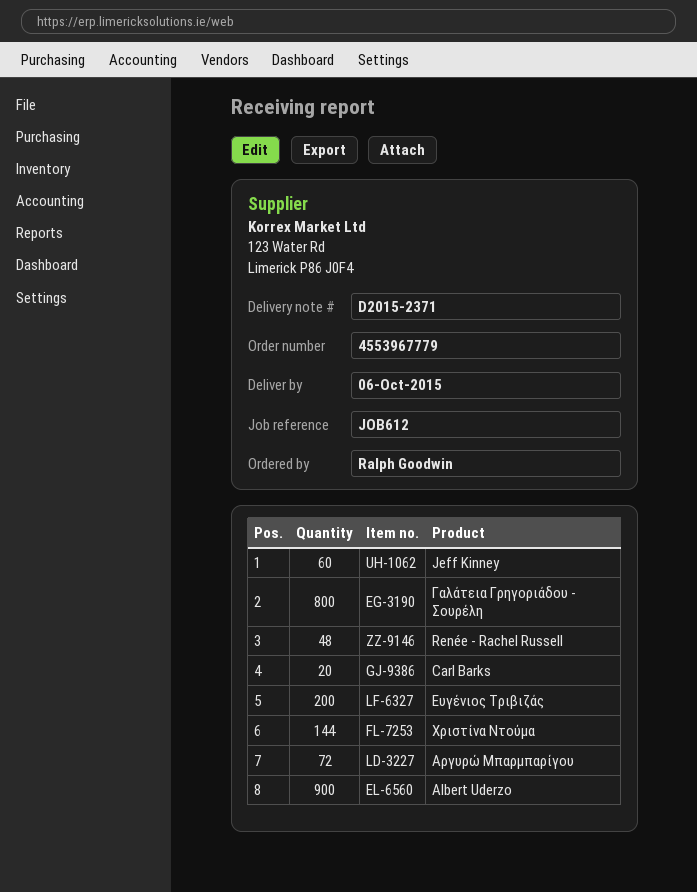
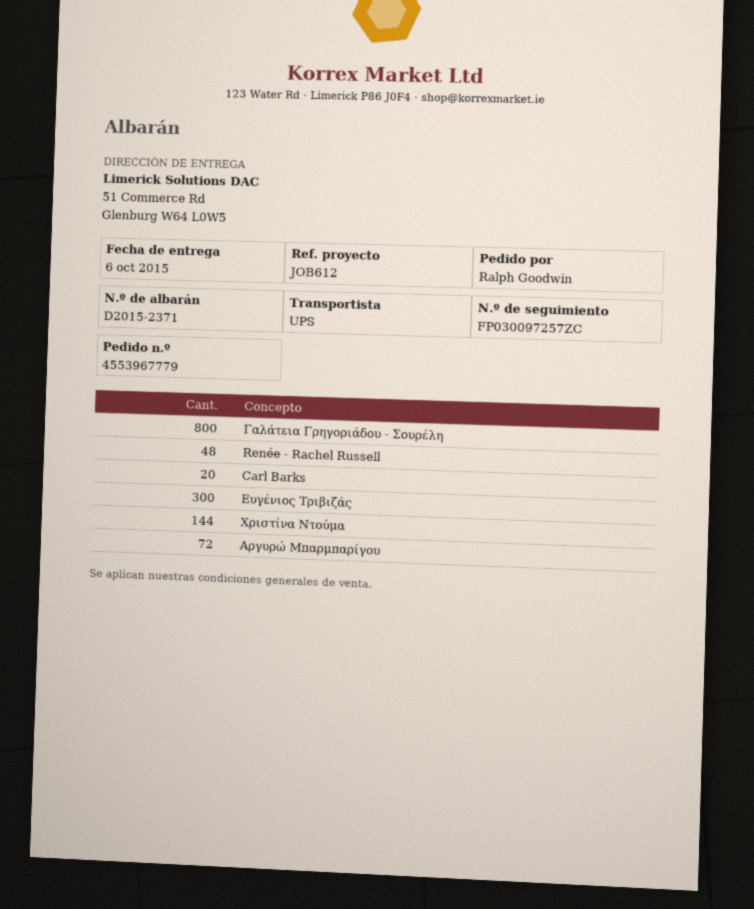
Jeff Kinney: 60 -> none
Ευγένιος Τριβιζάς: 200 -> 300
Albert Uderzo: 900 -> none

